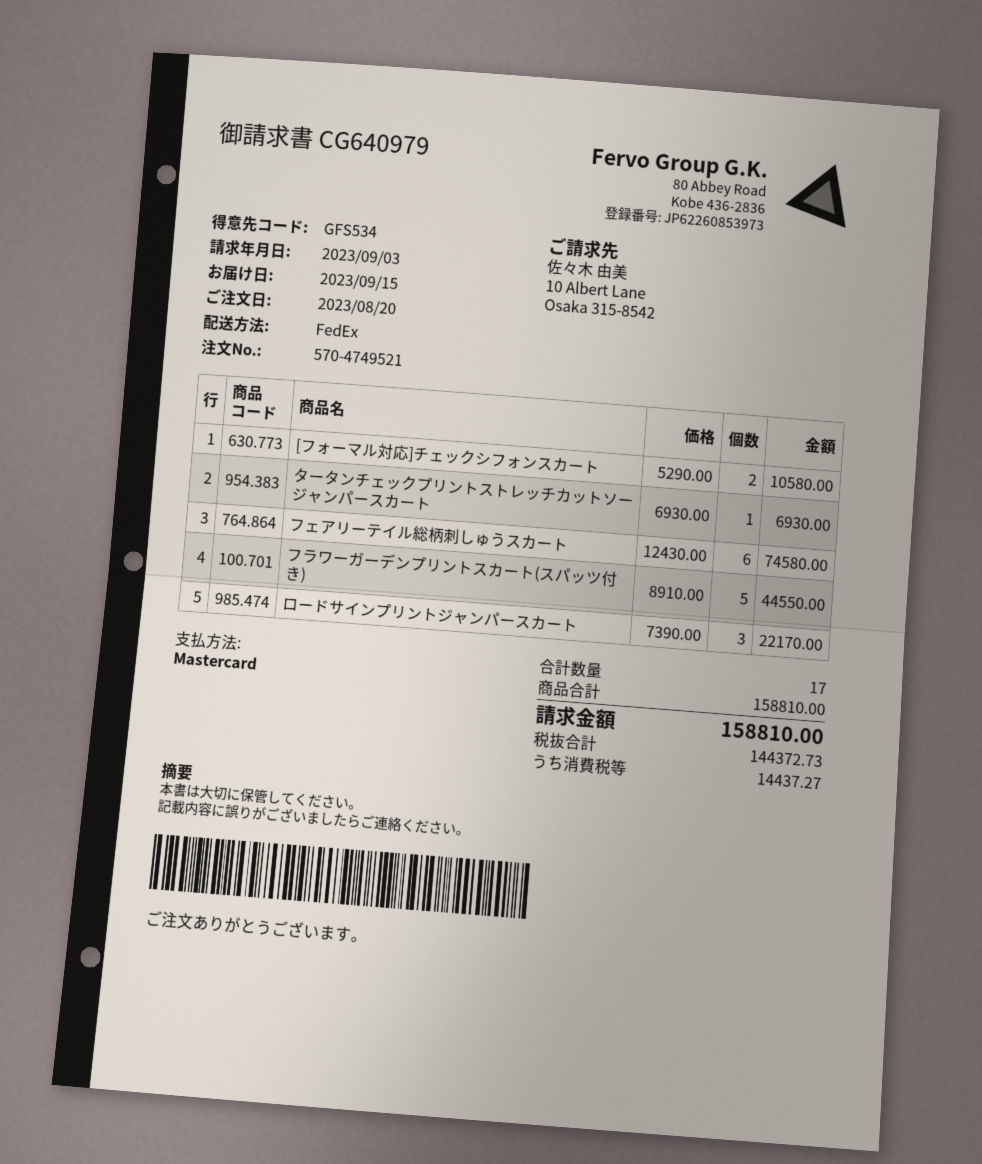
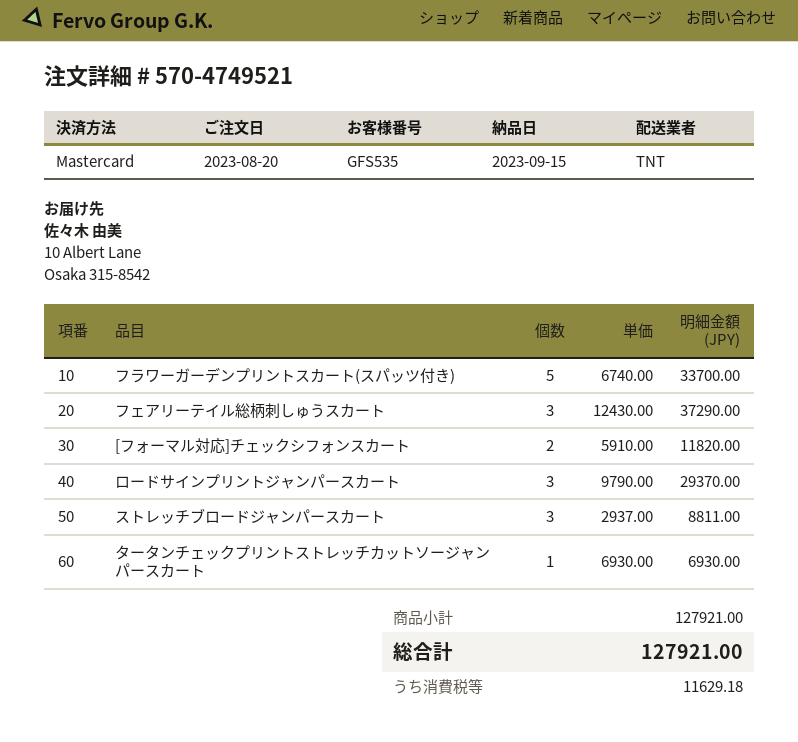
customer number: GFS534 -> GFS535
shipping method: FedEx -> TNT
[フォーマル対応]チェックシフォンスカート: 2 x 5290.00 = 10580.00 -> 2 x 5910.00 = 11820.00
フェアリーテイル総柄刺しゅうスカート: 6 x 12430.00 = 74580.00 -> 3 x 12430.00 = 37290.00
フラワーガーデンプリントスカート(スパッツ付き): 5 x 8910.00 = 44550.00 -> 5 x 6740.00 = 33700.00
ロードサインプリントジャンパースカート: 3 x 7390.00 = 22170.00 -> 3 x 9790.00 = 29370.00
ストレッチブロードジャンパースカート: none -> 3 x 2937.00 = 8811.00
subtotal: 158810.00 -> 127921.00
tax: 14437.27 -> 11629.18
total: 158810.00 -> 127921.00

